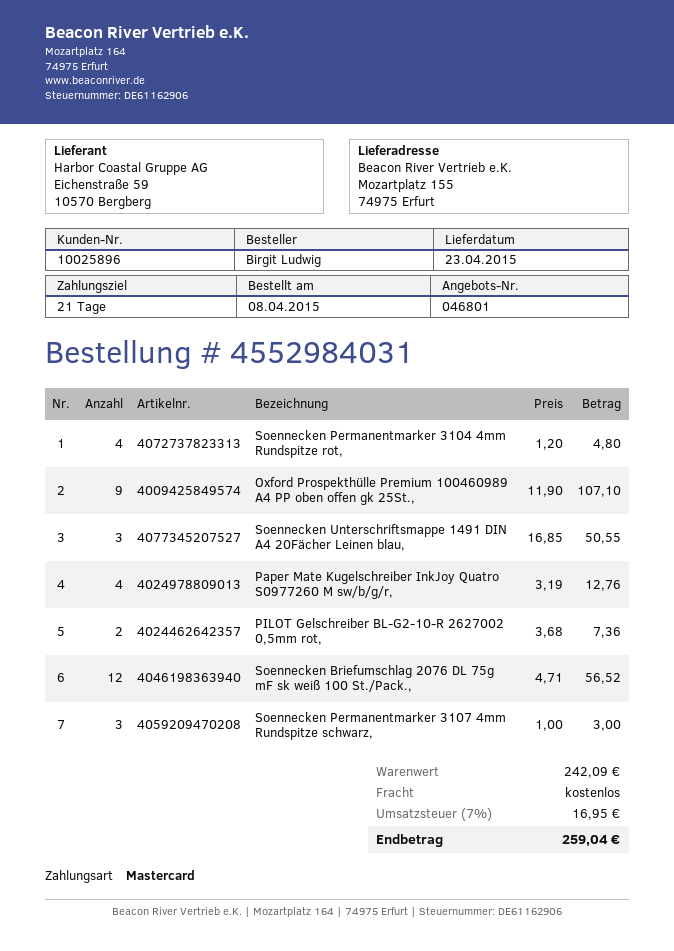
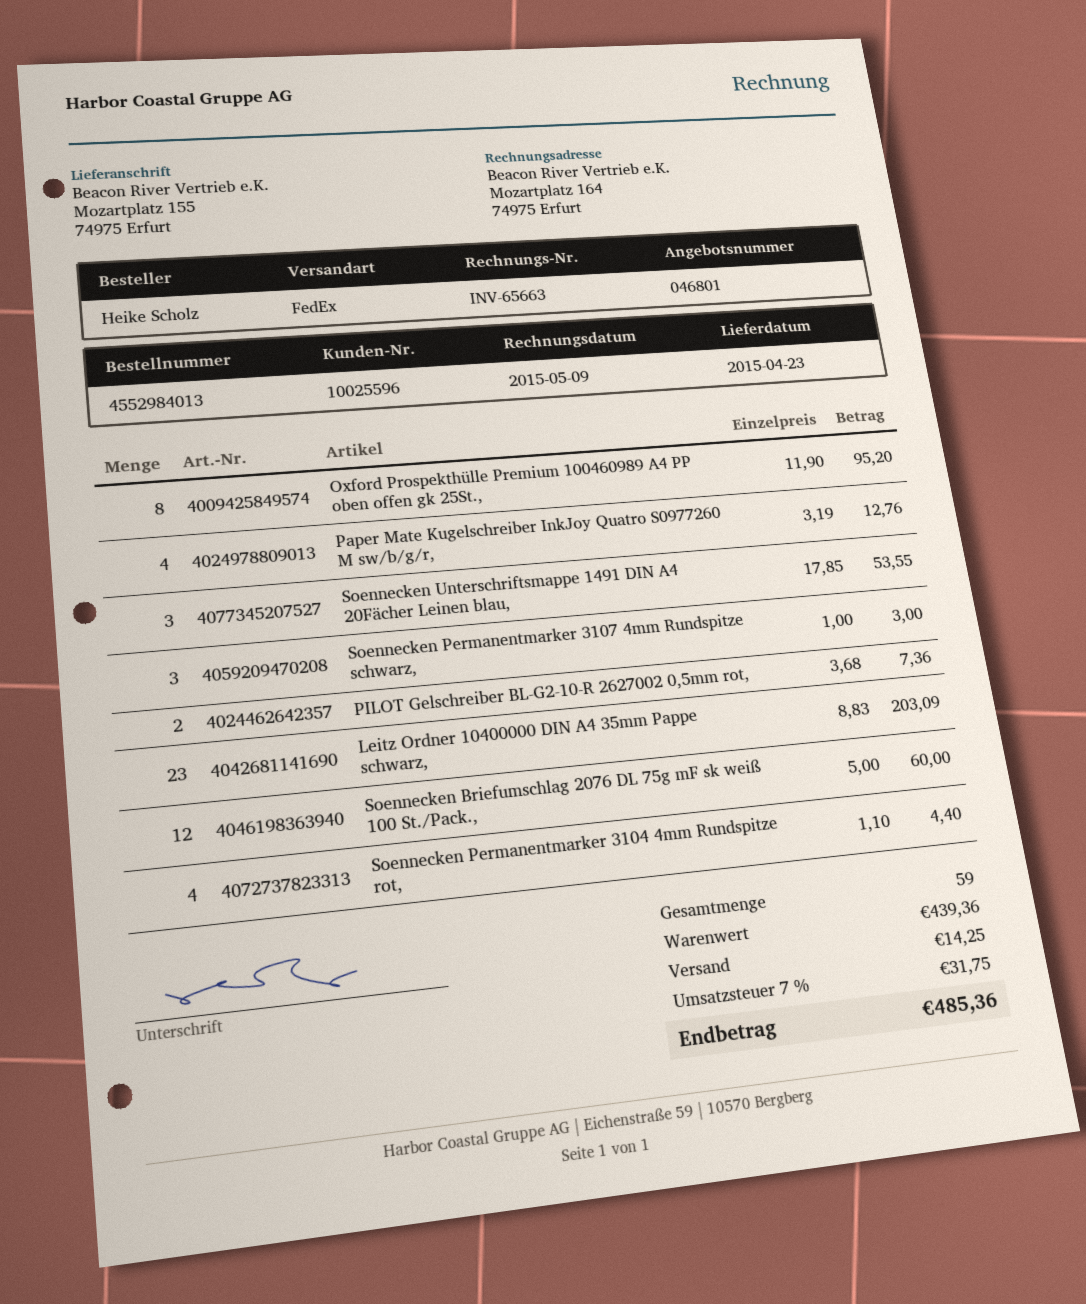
order number: 4552984031 -> 4552984013
customer number: 10025896 -> 10025596
ordered by: Birgit Ludwig -> Heike Scholz
Soennecken Permanentmarker 3104 4mm Rundspitze rot,: 4 x 1.20 = 4.80 -> 4 x 1.10 = 4.40
Oxford Prospekthülle Premium 100460989 A4 PP oben offen gk 25St.,: 9 x 11.90 = 107.10 -> 8 x 11.90 = 95.20
Soennecken Unterschriftsmappe 1491 DIN A4 20Fächer Leinen blau,: 3 x 16.85 = 50.55 -> 3 x 17.85 = 53.55
Soennecken Briefumschlag 2076 DL 75g mF sk weiß 100 St./Pack.,: 12 x 4.71 = 56.52 -> 12 x 5.00 = 60.00
Leitz Ordner 10400000 DIN A4 35mm Pappe schwarz,: none -> 23 x 8.83 = 203.09
subtotal: 242.09 -> 439.36
shipping: 0.00 -> 14.25
tax: 7% = 16.95 -> 7% = 31.75
total: 259.04 -> 485.36

